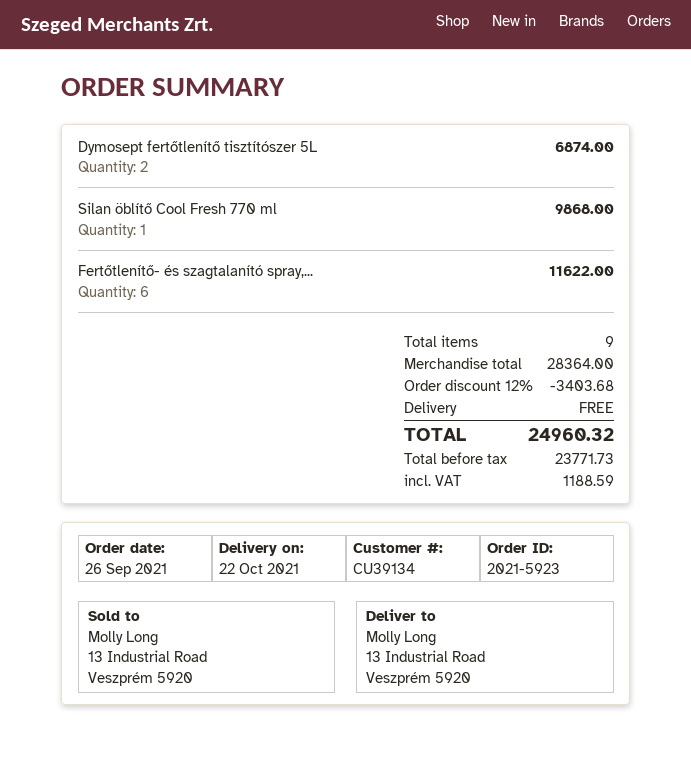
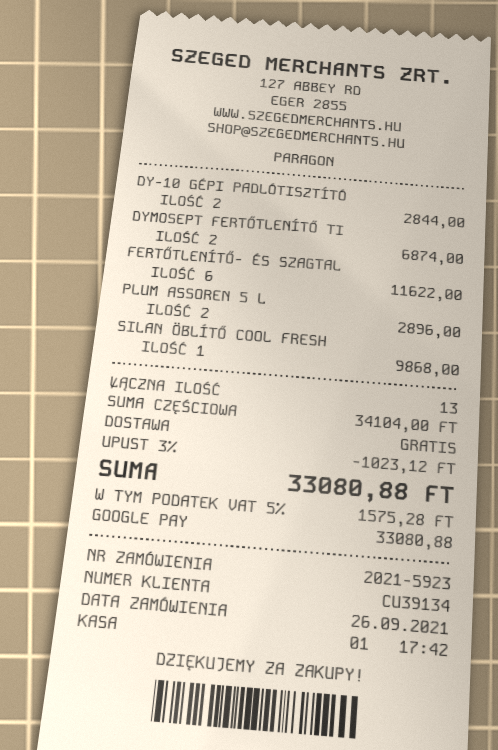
DY-10 GÉPI PADLÓTISZTÍTÓ: none -> 2 for 2844.00
PLUM ASSOREN 5 L: none -> 2 for 2896.00
total quantity: 9 -> 13
subtotal: 28364.00 -> 34104.00
discount: 12% = 3403.68 -> 3% = 1023.12
tax: 1188.59 -> 1575.28
total: 24960.32 -> 33080.88

